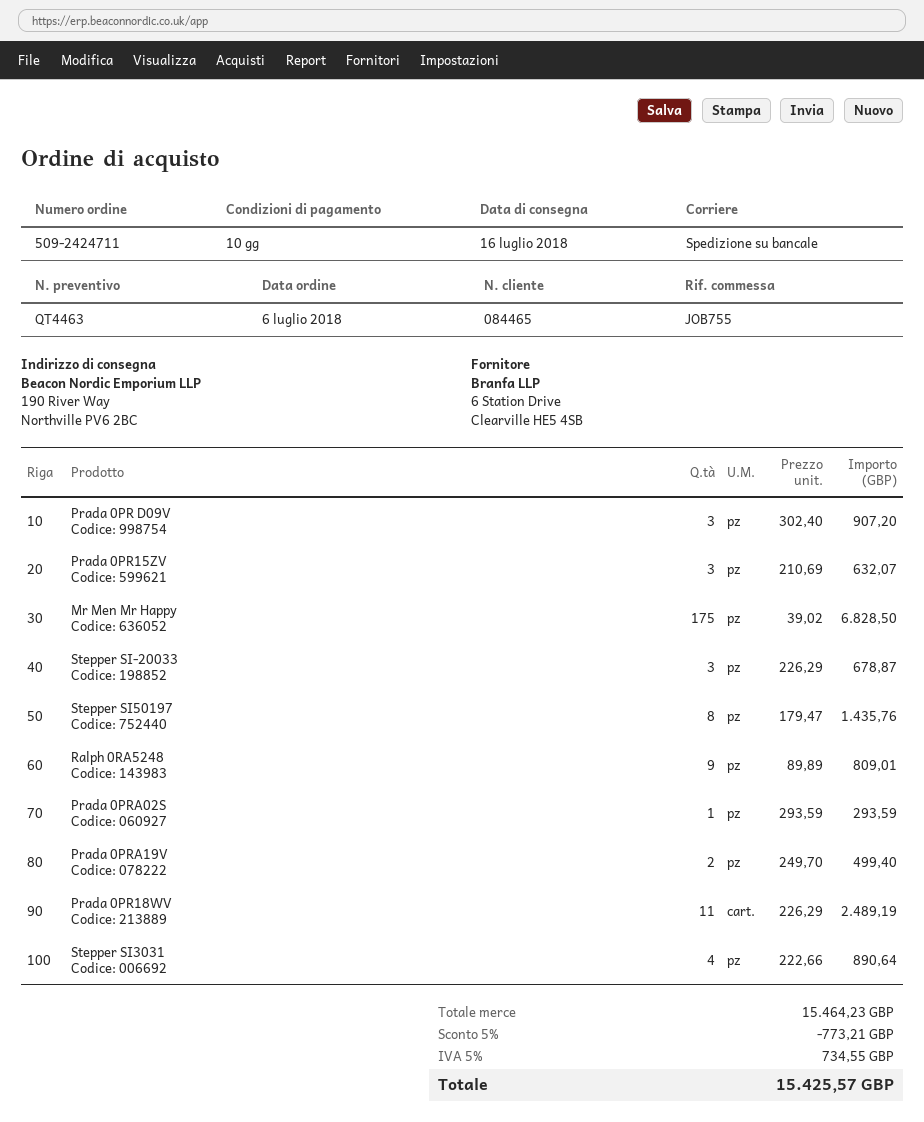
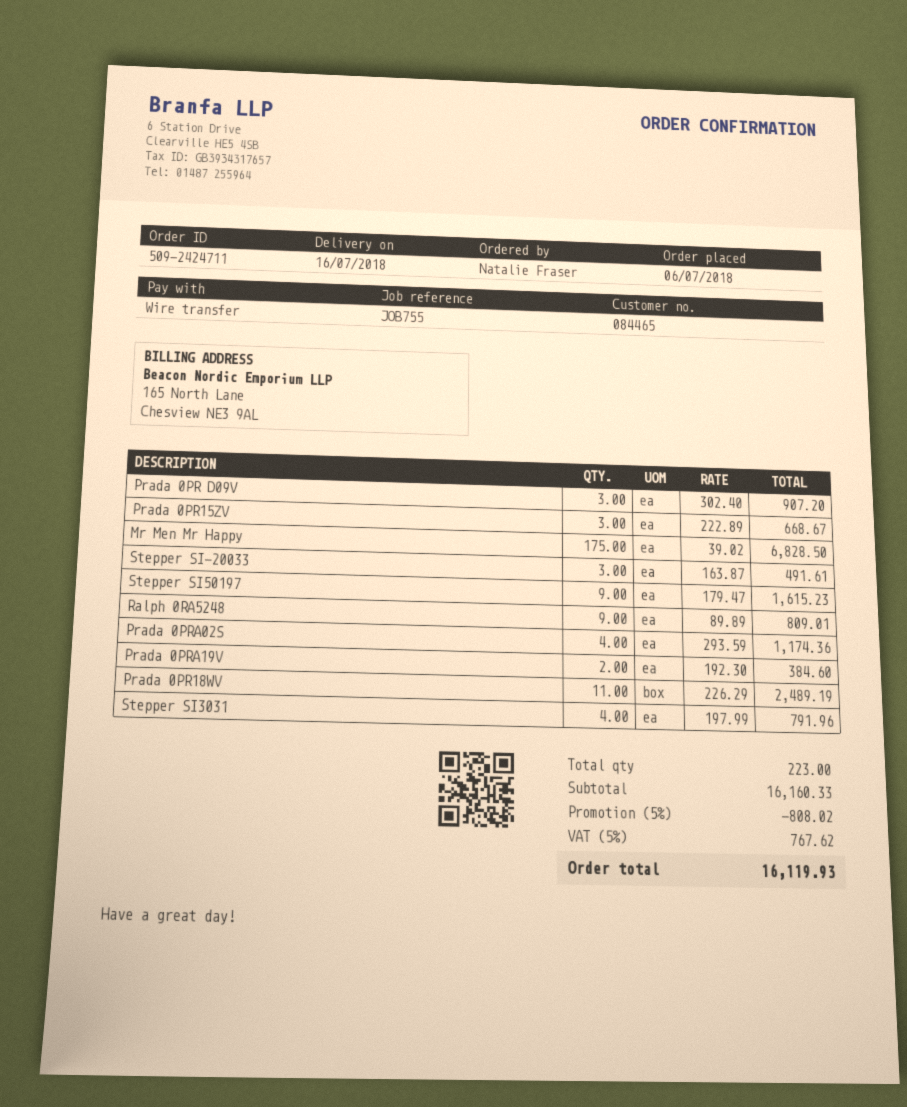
Prada 0PR15ZV: 3 x 210.69 = 632.07 -> 3 x 222.89 = 668.67
Stepper SI-20033: 3 x 226.29 = 678.87 -> 3 x 163.87 = 491.61
Stepper SI50197: 8 x 179.47 = 1435.76 -> 9 x 179.47 = 1615.23
Prada 0PRA02S: 1 x 293.59 = 293.59 -> 4 x 293.59 = 1174.36
Prada 0PRA19V: 2 x 249.70 = 499.40 -> 2 x 192.30 = 384.60
Stepper SI3031: 4 x 222.66 = 890.64 -> 4 x 197.99 = 791.96
subtotal: 15464.23 -> 16160.33
discount: 5% = 773.21 -> 5% = 808.02
tax: 5% = 734.55 -> 5% = 767.62
total: 15425.57 -> 16119.93

